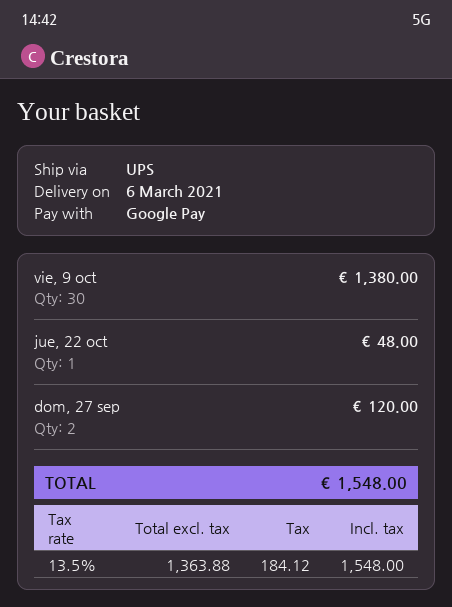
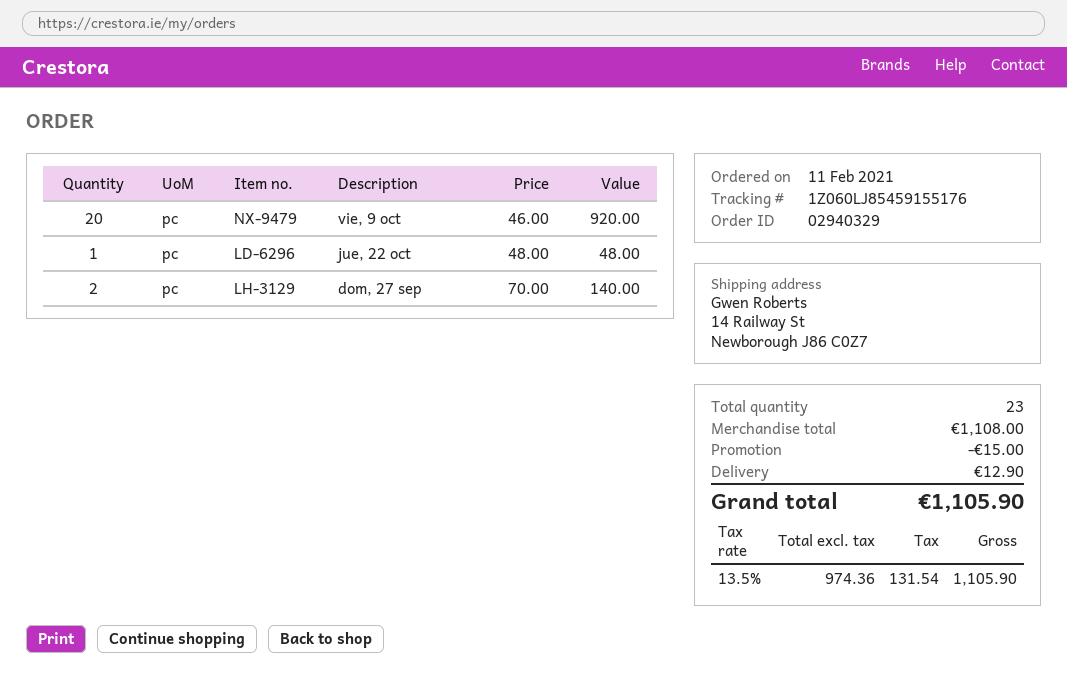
vie, 9 oct: 30 for 1380.00 -> 20 for 920.00
dom, 27 sep: 2 for 120.00 -> 2 for 140.00
discount: none -> 15.00
shipping: none -> 12.90
net: 1363.88 -> 974.36
tax: 13.5% = 184.12 -> 13.5% = 131.54
total: 1548.00 -> 1105.90

